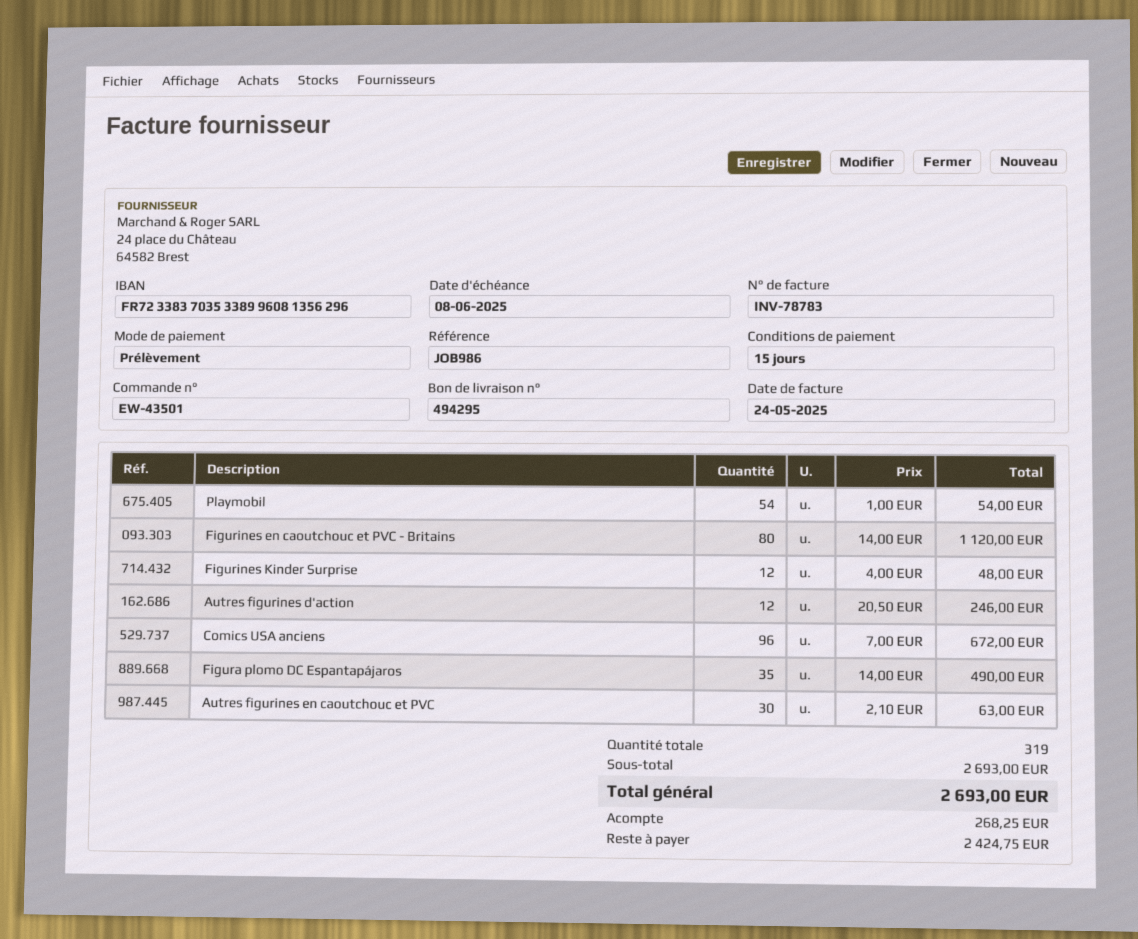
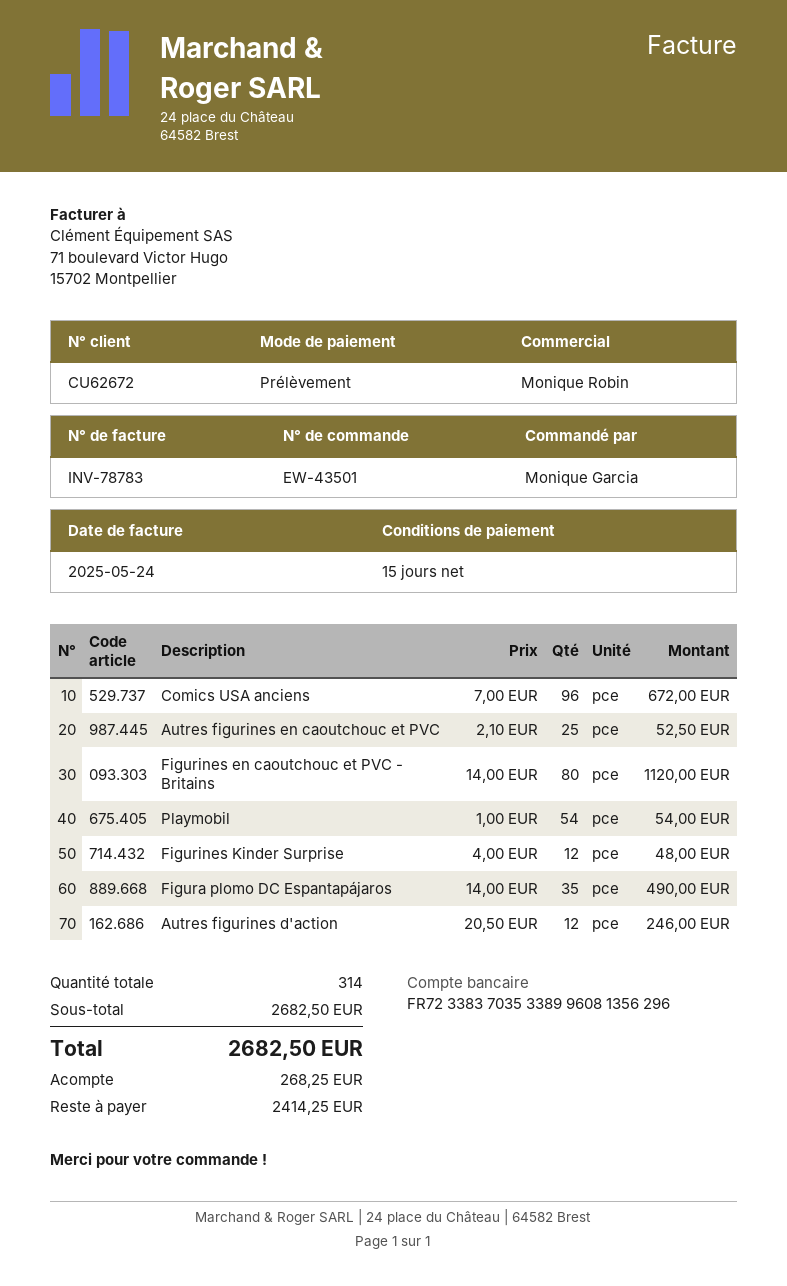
Autres figurines en caoutchouc et PVC: 30 x 2.10 = 63.00 -> 25 x 2.10 = 52.50
total quantity: 319 -> 314
subtotal: 2693.00 -> 2682.50
total: 2693.00 -> 2682.50
balance: 2424.75 -> 2414.25

